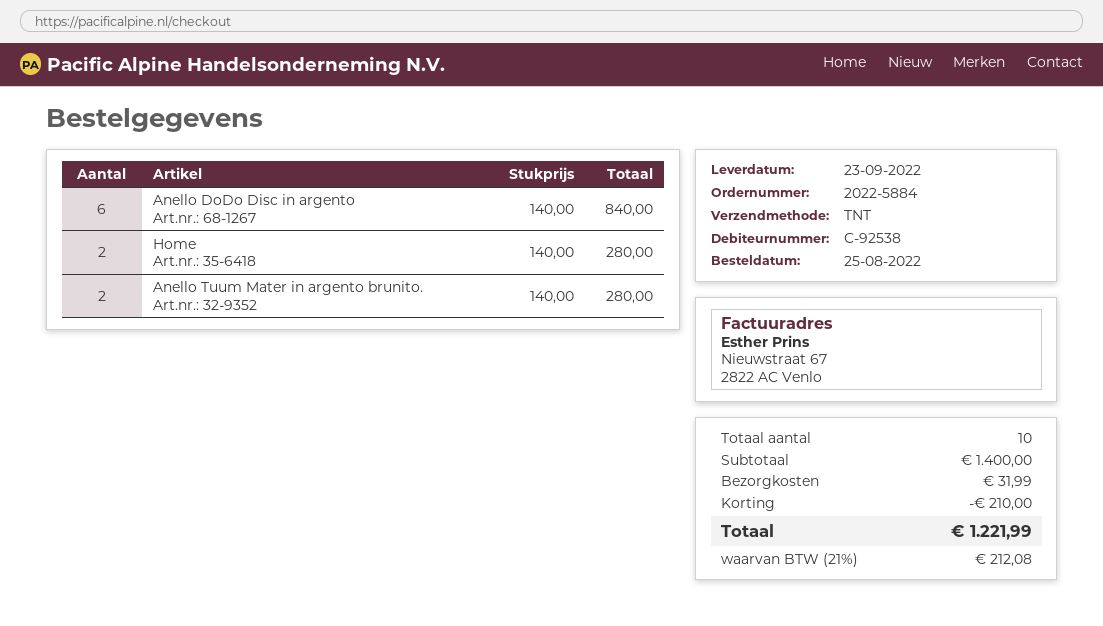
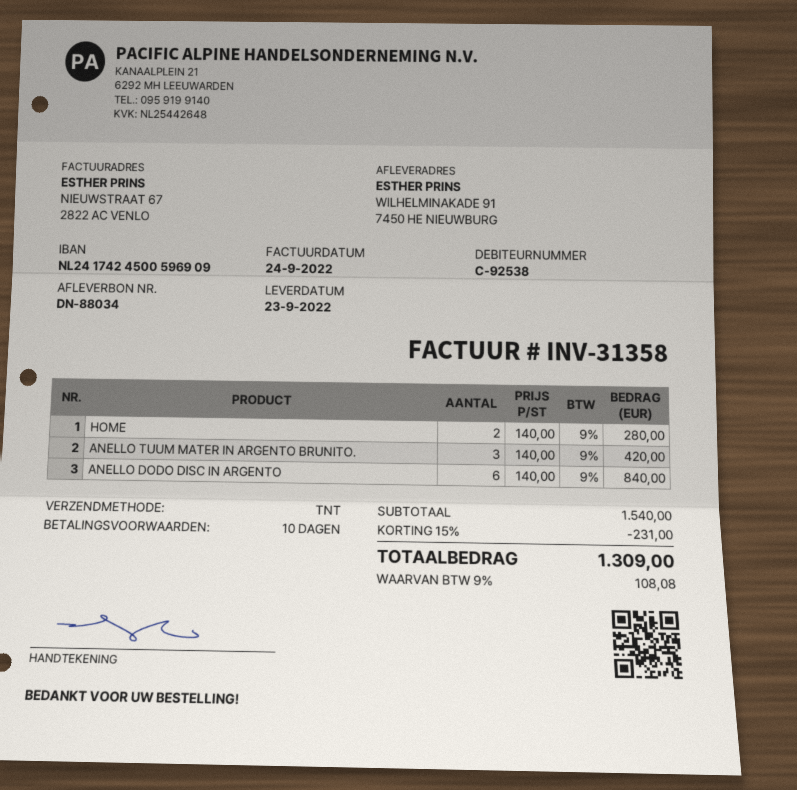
Anello Tuum Mater in argento brunito.: 2 x 140.00 = 280.00 -> 3 x 140.00 = 420.00
subtotal: 1400.00 -> 1540.00
discount: 210.00 -> 231.00
shipping: 31.99 -> none
tax: 21% = 212.08 -> 9% = 108.08
total: 1221.99 -> 1309.00

